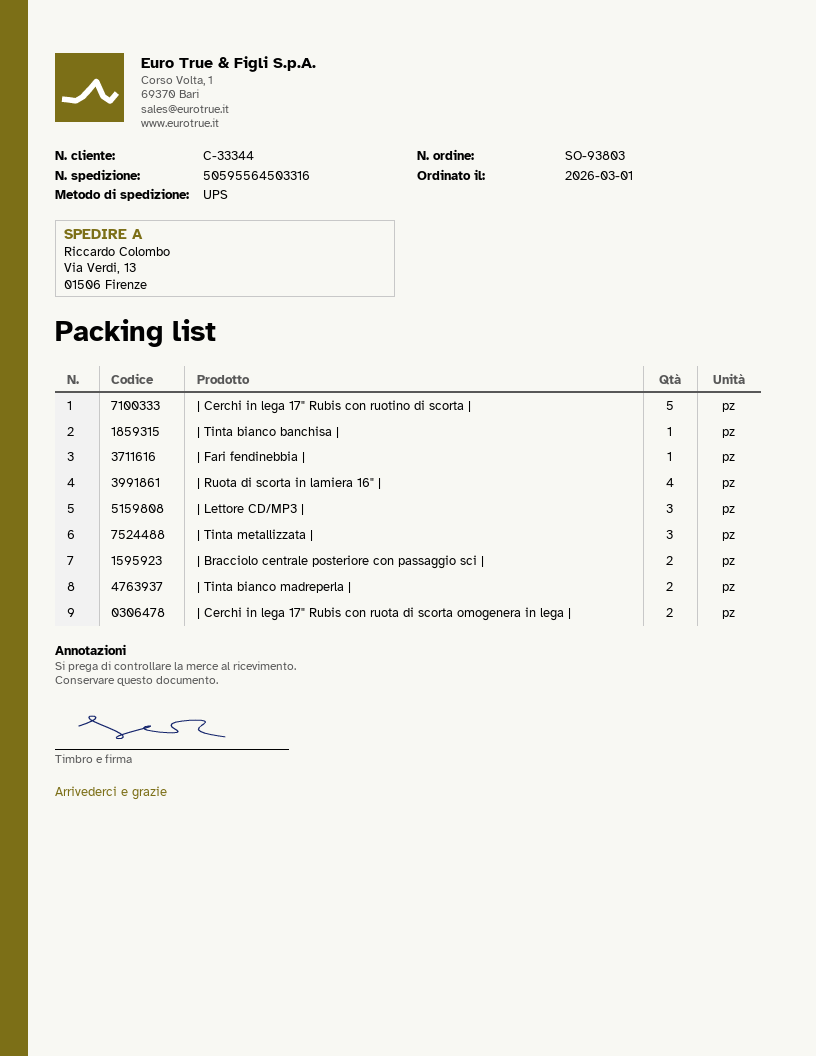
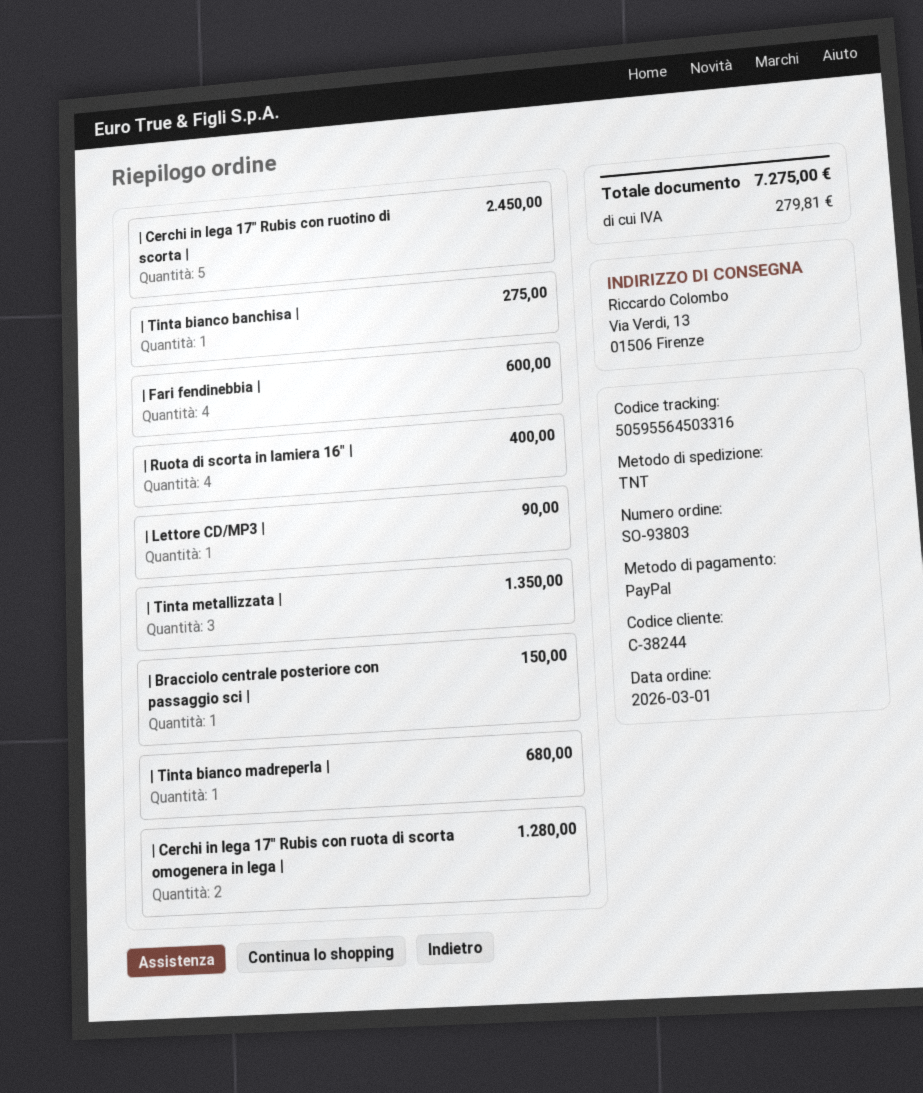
customer number: C-33344 -> C-38244
shipping method: UPS -> TNT
| Fari fendinebbia |: 1 -> 4
| Lettore CD/MP3 |: 3 -> 1
| Bracciolo centrale posteriore con passaggio sci |: 2 -> 1
| Tinta bianco madreperla |: 2 -> 1

